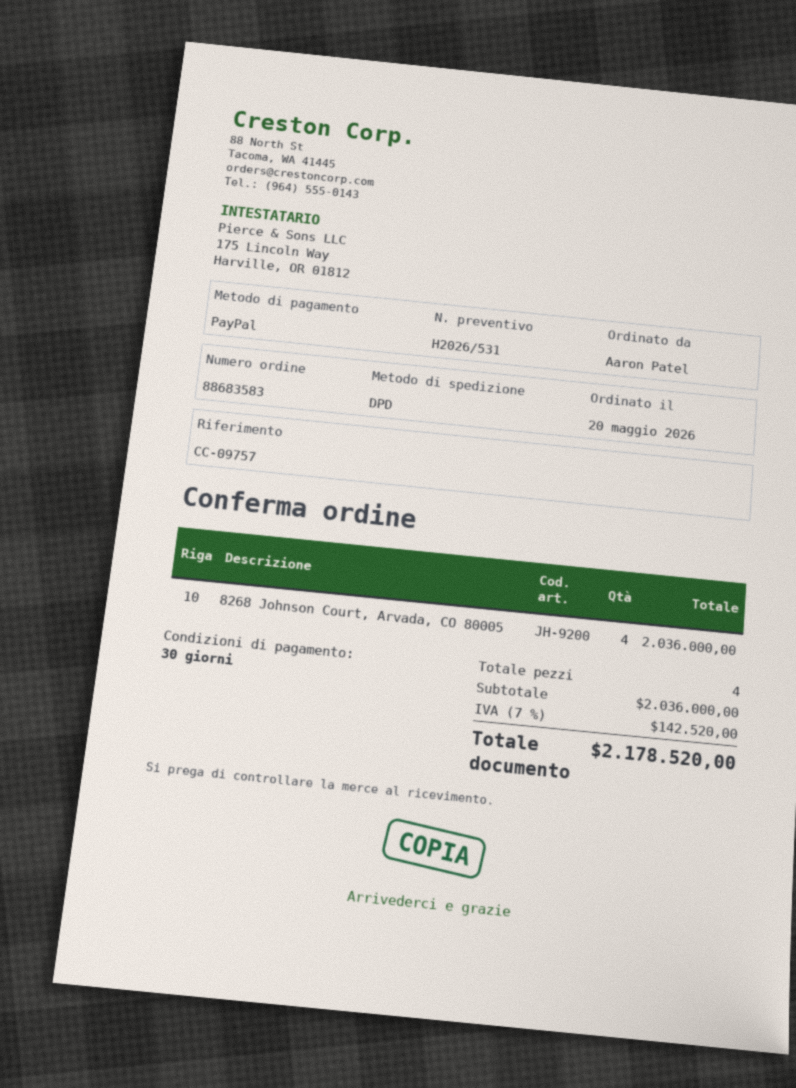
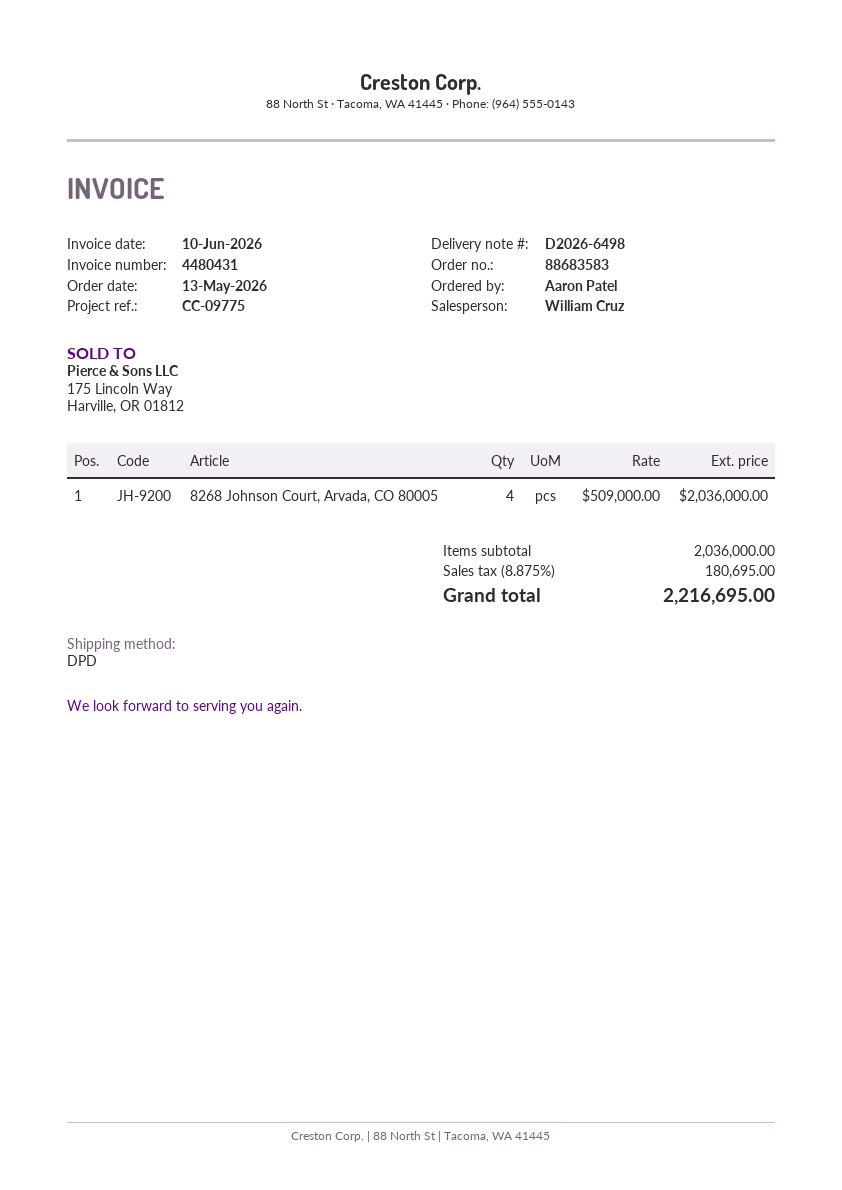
order date: 2026-05-20 -> 2026-05-13
reference: CC-09757 -> CC-09775
tax: 7% = 142520.00 -> 8.875% = 180695.00
total: 2178520.00 -> 2216695.00

